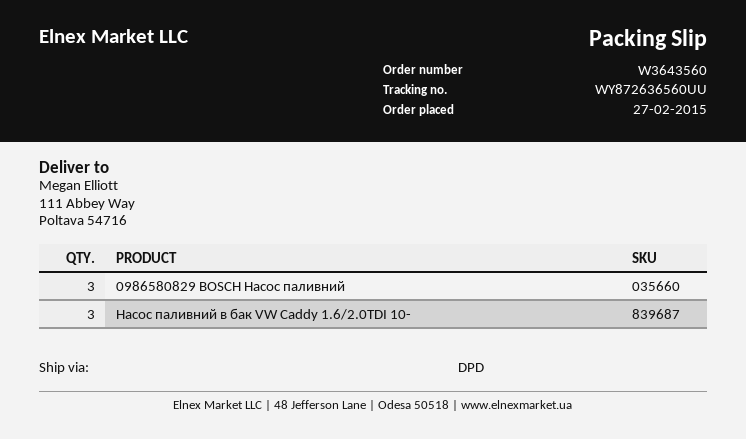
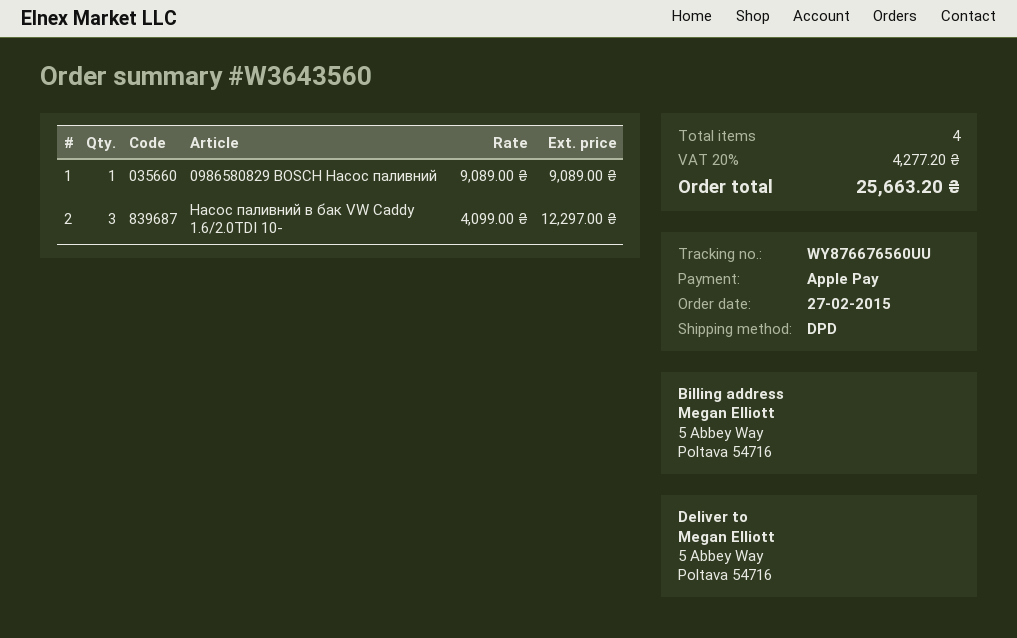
tracking number: WY872636560UU -> WY876676560UU
ship to: 111 Abbey Way, Poltava 54716 -> 5 Abbey Way, Poltava 54716
0986580829 BOSCH Насос паливний: 3 -> 1

